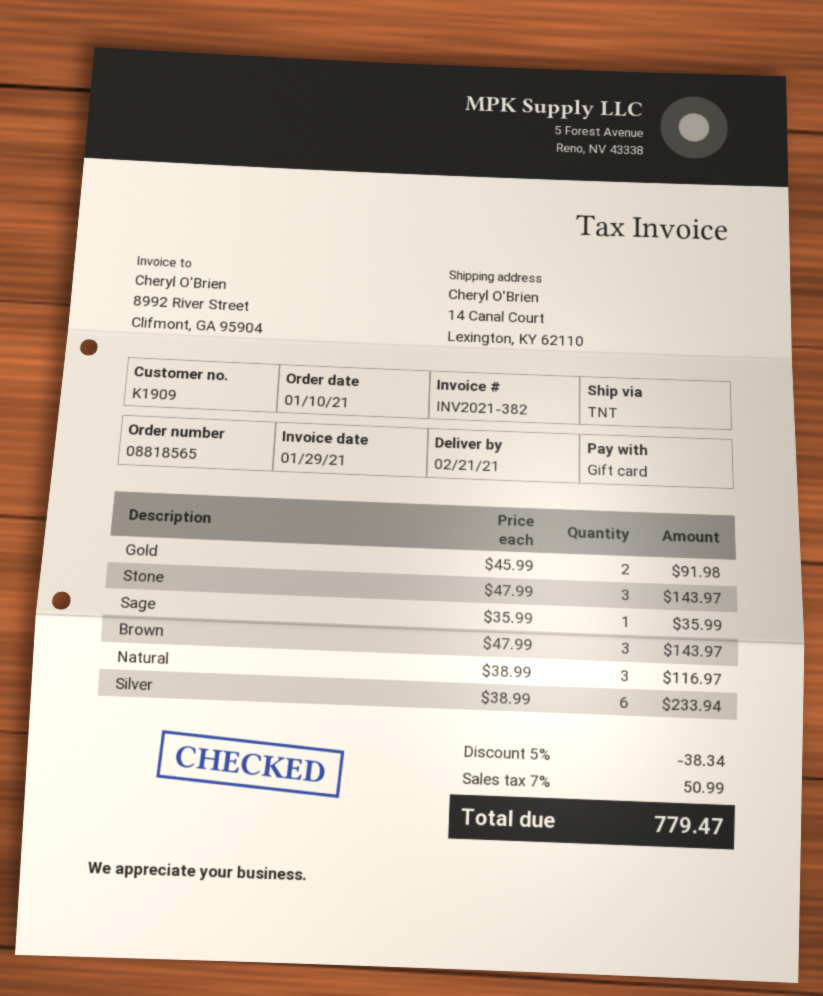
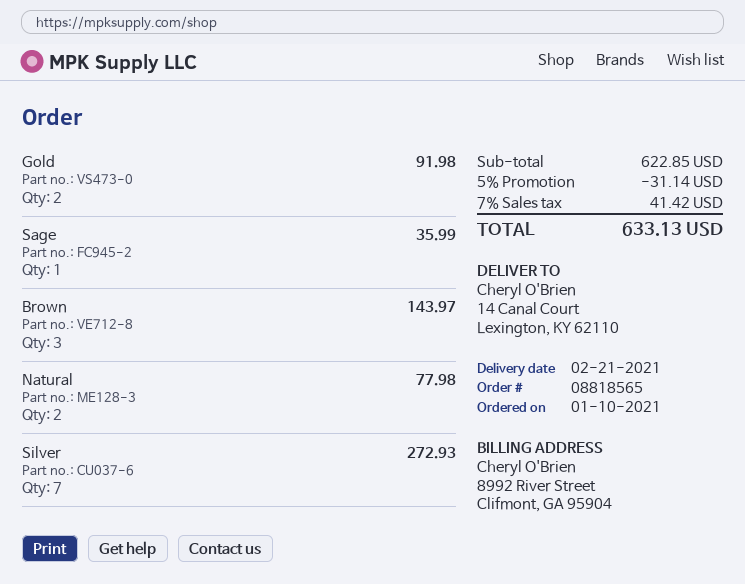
Stone: 3 for 143.97 -> none
Natural: 3 for 116.97 -> 2 for 77.98
Silver: 6 for 233.94 -> 7 for 272.93
discount: 5% = 38.34 -> 5% = 31.14
tax: 7% = 50.99 -> 7% = 41.42
total: 779.47 -> 633.13

